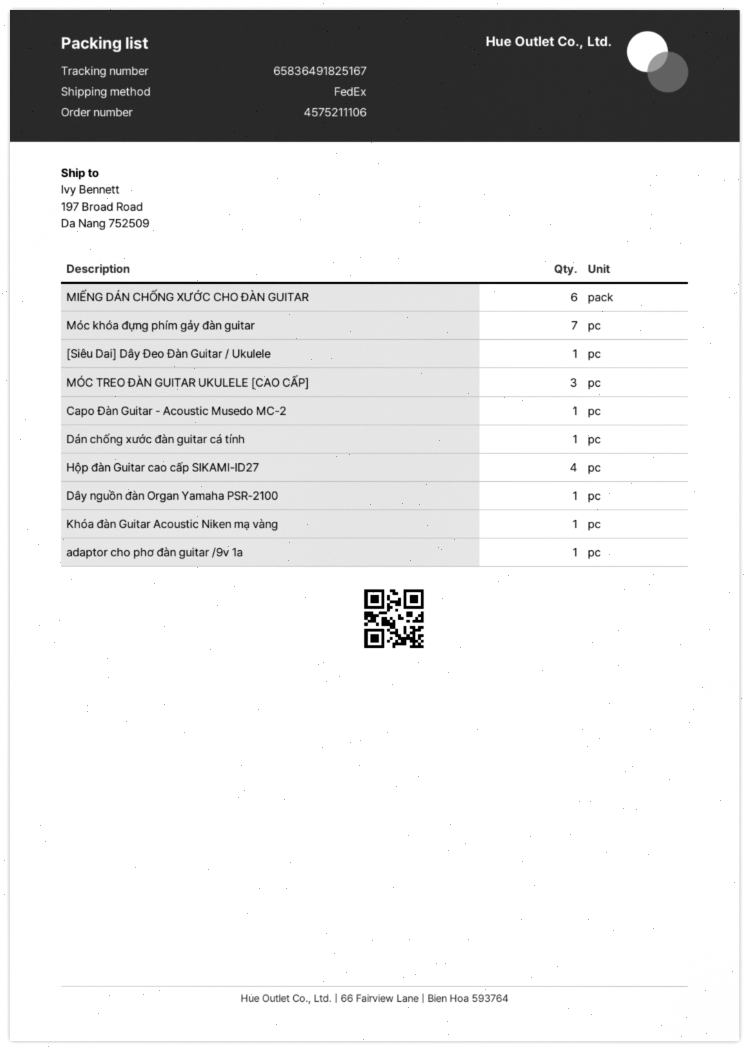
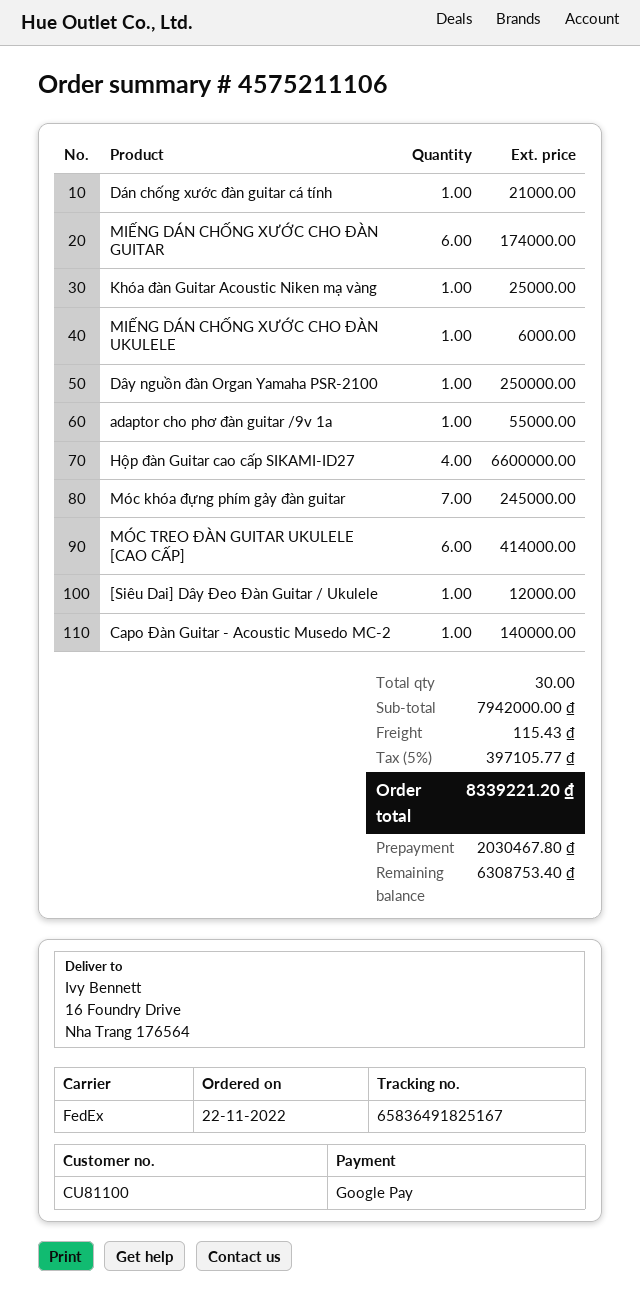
ship to: 197 Broad Road, Da Nang 752509 -> 16 Foundry Drive, Nha Trang 176564
MÓC TREO ĐÀN GUITAR UKULELE [CAO CẤP]: 3 -> 6
MIẾNG DÁN CHỐNG XƯỚC CHO ĐÀN UKULELE: none -> 1

